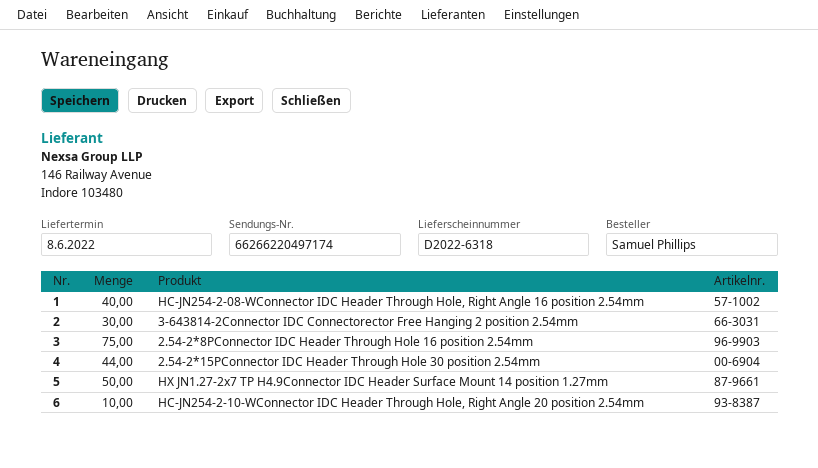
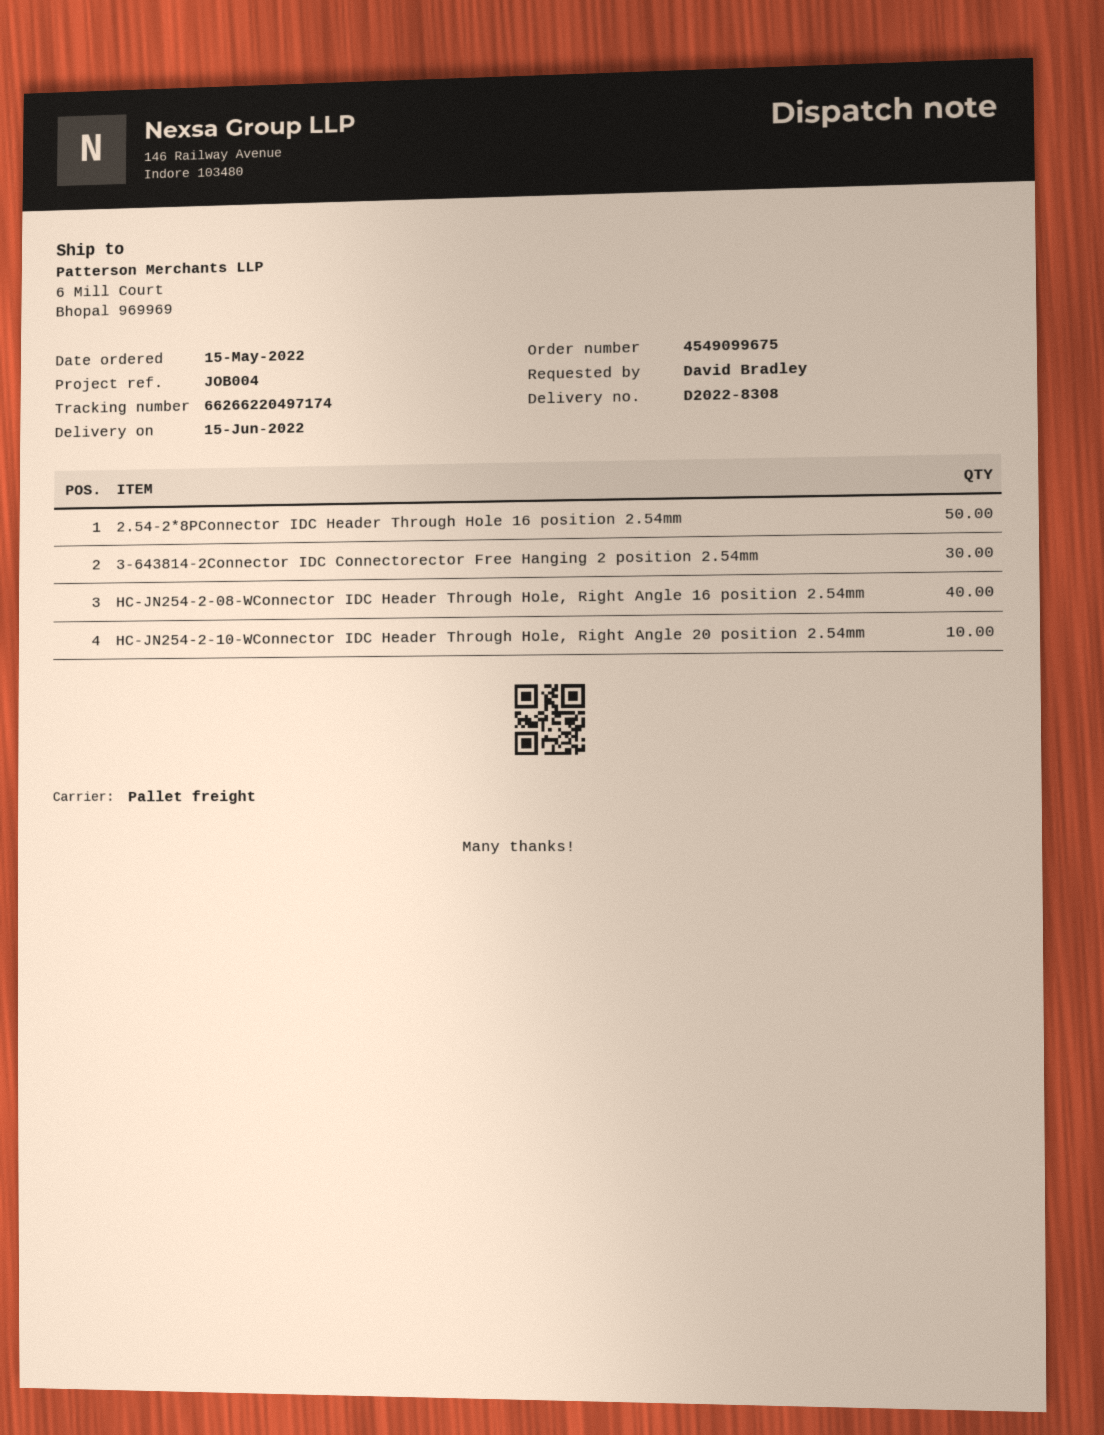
delivery note number: D2022-6318 -> D2022-8308
delivery date: 2022-06-08 -> 2022-06-15
ordered by: Samuel Phillips -> David Bradley
2.54-2*8PConnector IDC Header Through Hole 16 position 2.54mm: 75 -> 50
2.54-2*15PConnector IDC Header Through Hole 30 position 2.54mm: 44 -> none
HX JN1.27-2x7 TP H4.9Connector IDC Header Surface Mount 14 position 1.27mm: 50 -> none

